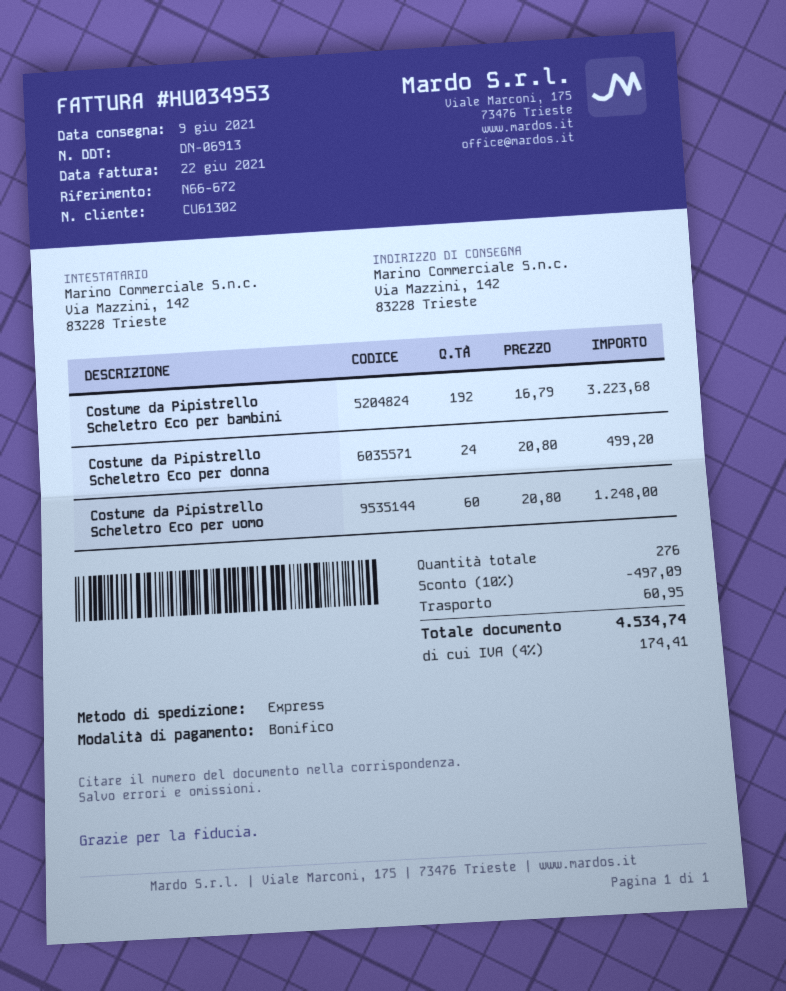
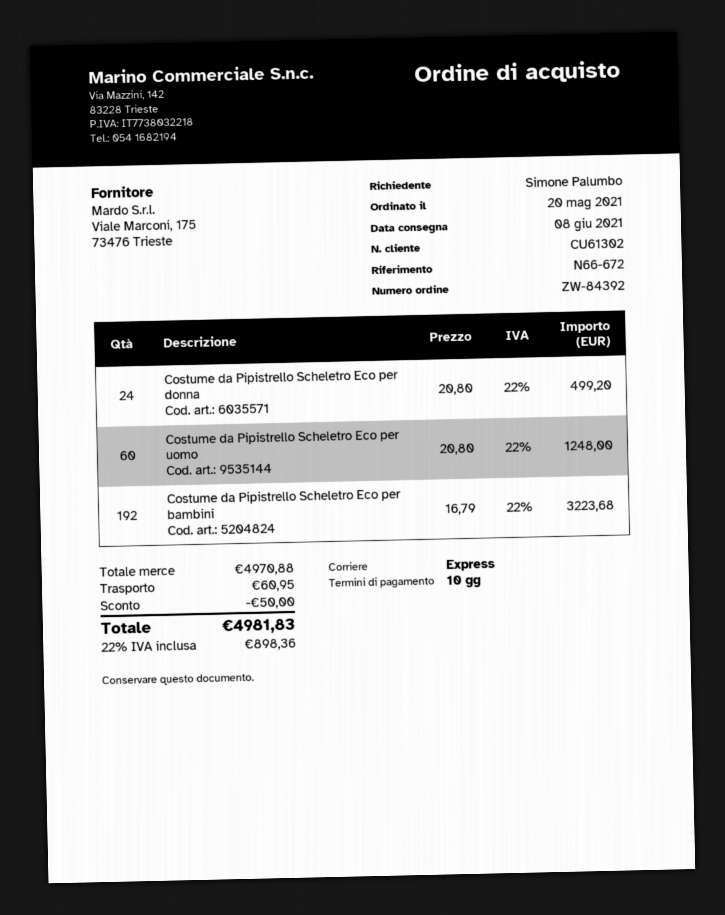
delivery date: 2021-06-09 -> 2021-06-08
discount: 497.09 -> 50.00
tax: 4% = 174.41 -> 22% = 898.36
total: 4534.74 -> 4981.83

